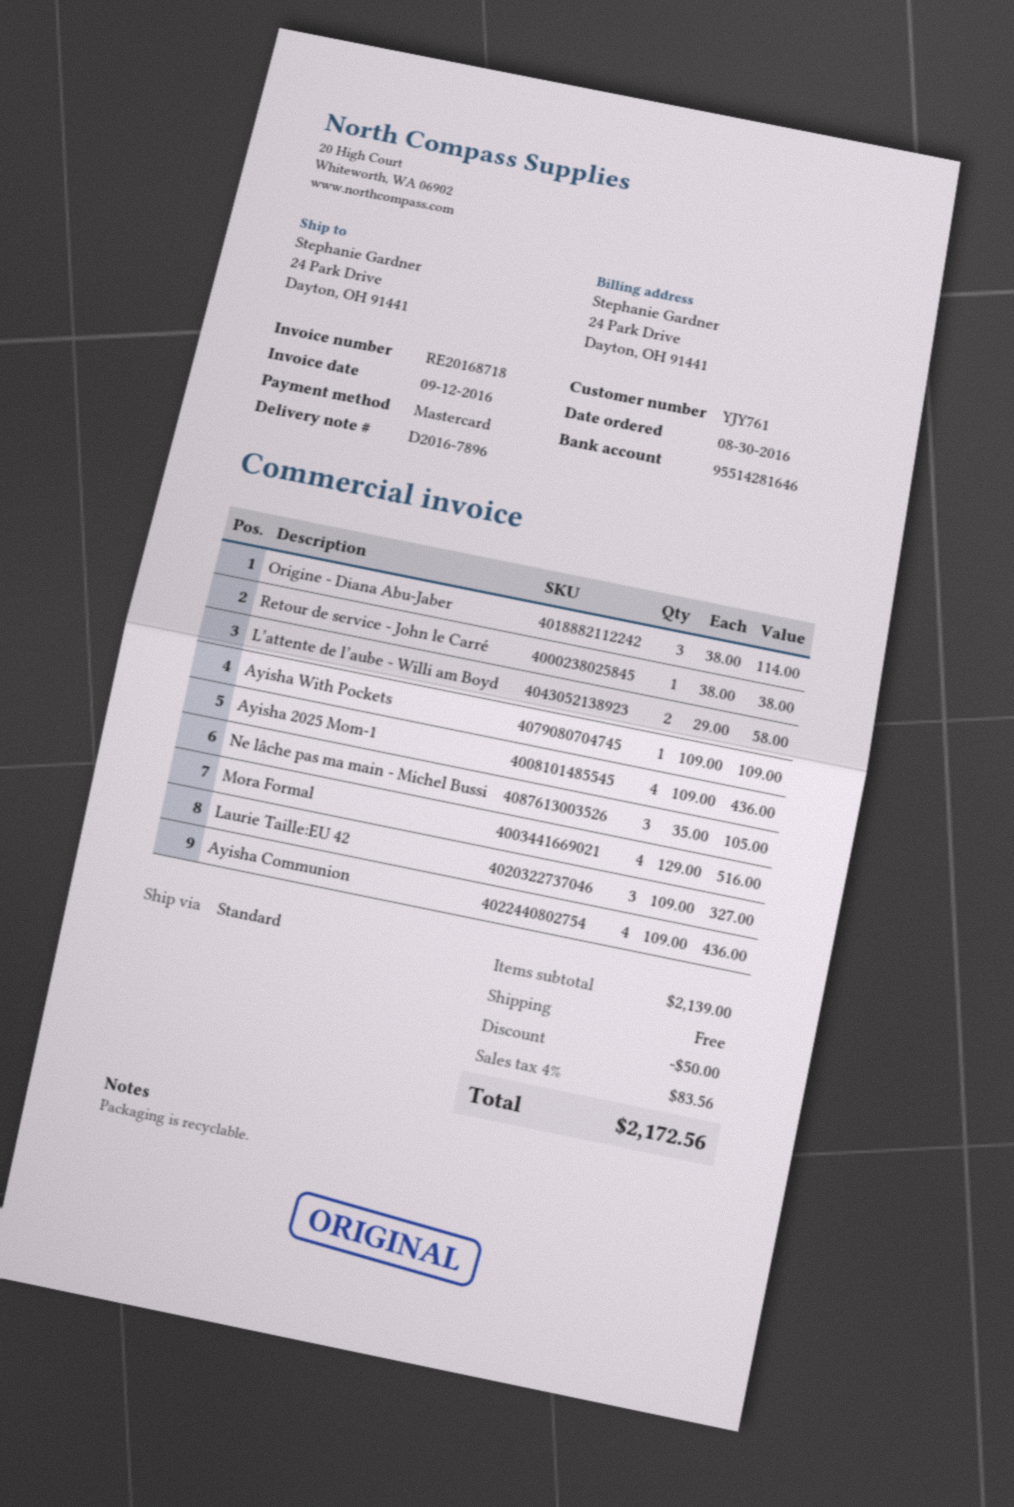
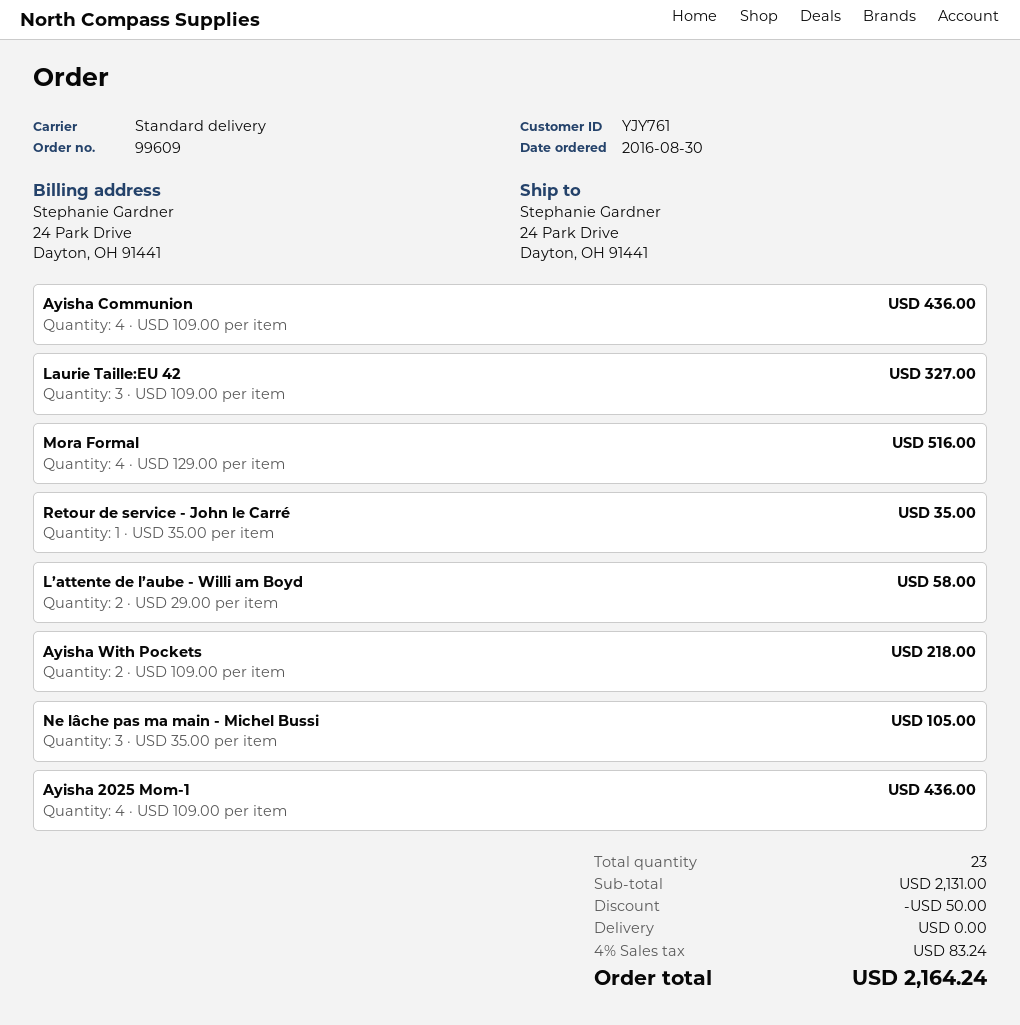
Origine - Diana Abu-Jaber: 3 x 38.00 = 114.00 -> none
Retour de service - John le Carré: 1 x 38.00 = 38.00 -> 1 x 35.00 = 35.00
Ayisha With Pockets: 1 x 109.00 = 109.00 -> 2 x 109.00 = 218.00
subtotal: 2139.00 -> 2131.00
tax: 4% = 83.56 -> 4% = 83.24
total: 2172.56 -> 2164.24

